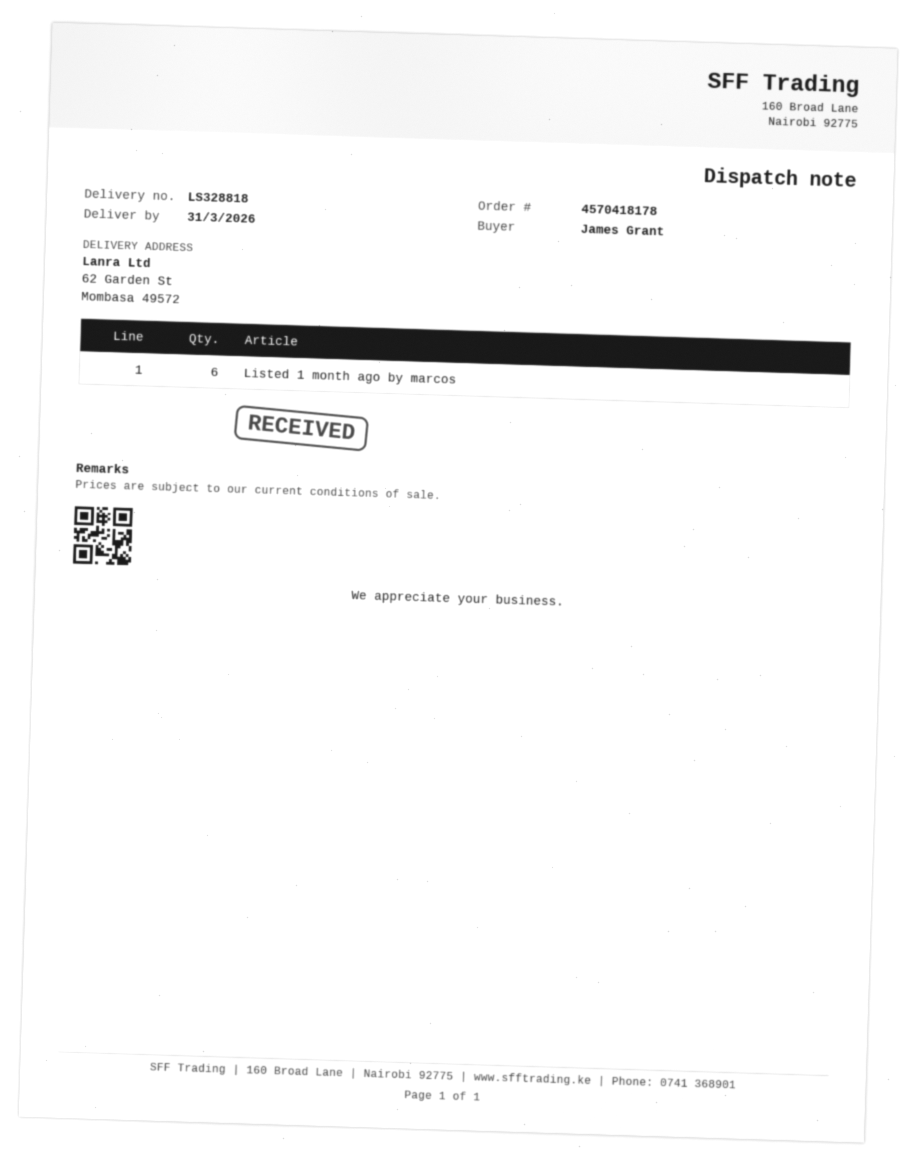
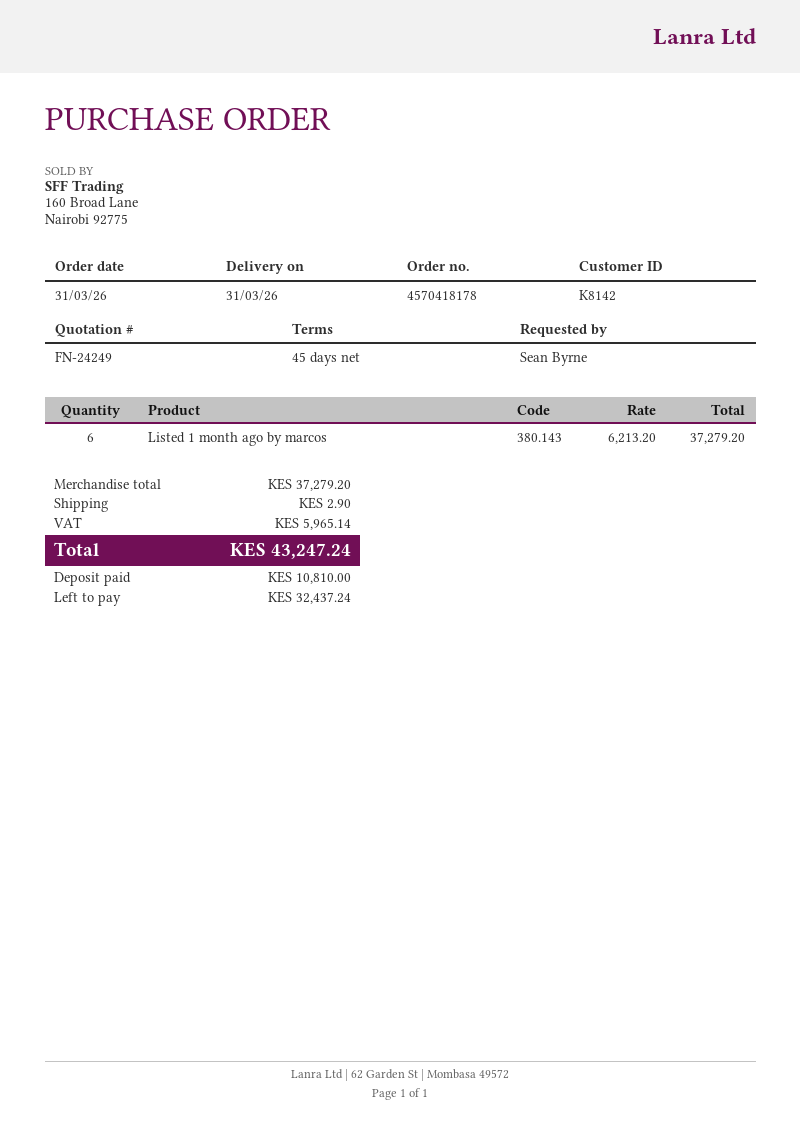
ordered by: James Grant -> Sean Byrne

